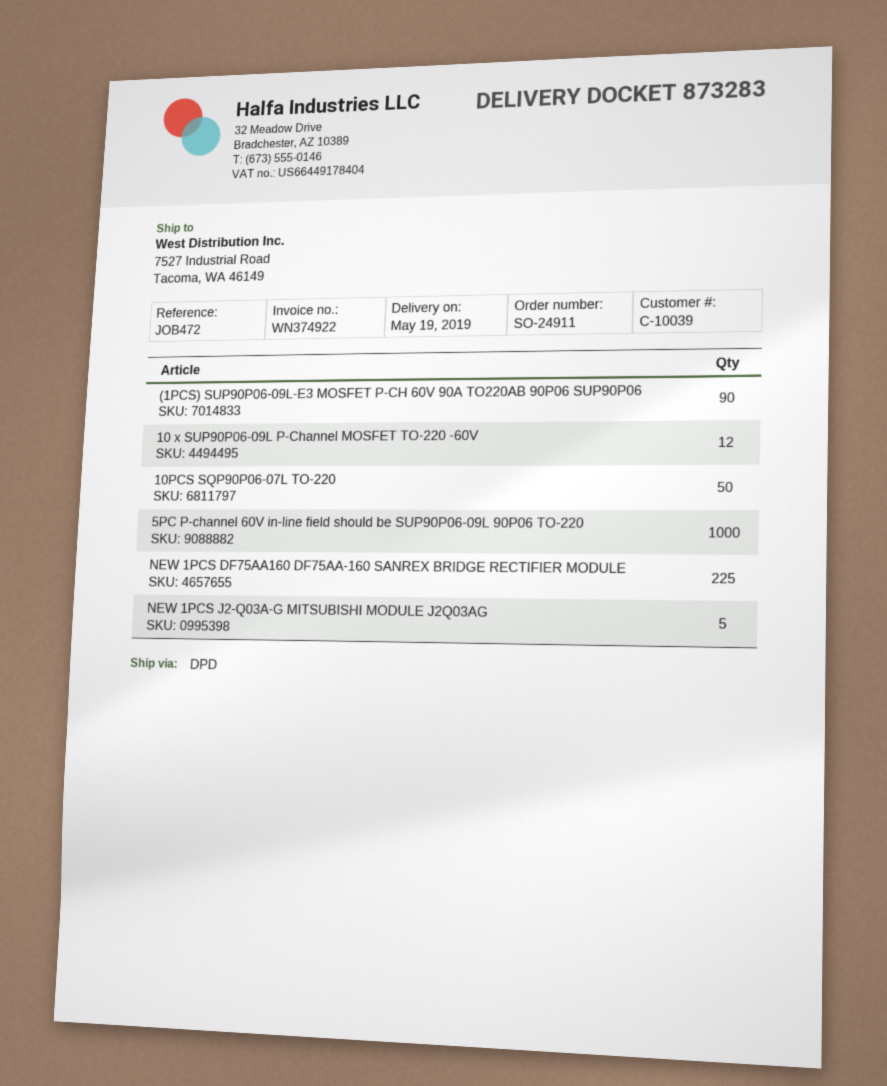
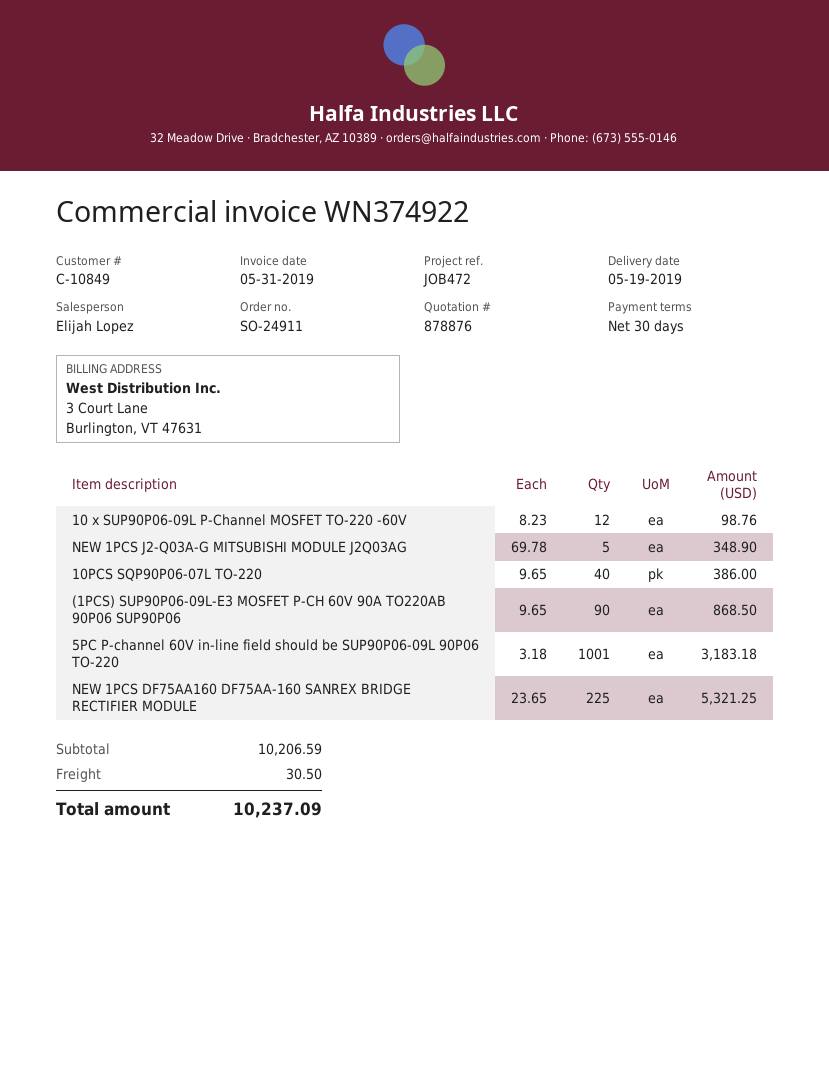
customer number: C-10039 -> C-10849
10PCS SQP90P06-07L TO-220: 50 -> 40
5PC P-channel 60V in-line field should be SUP90P06-09L 90P06 TO-220: 1000 -> 1001

